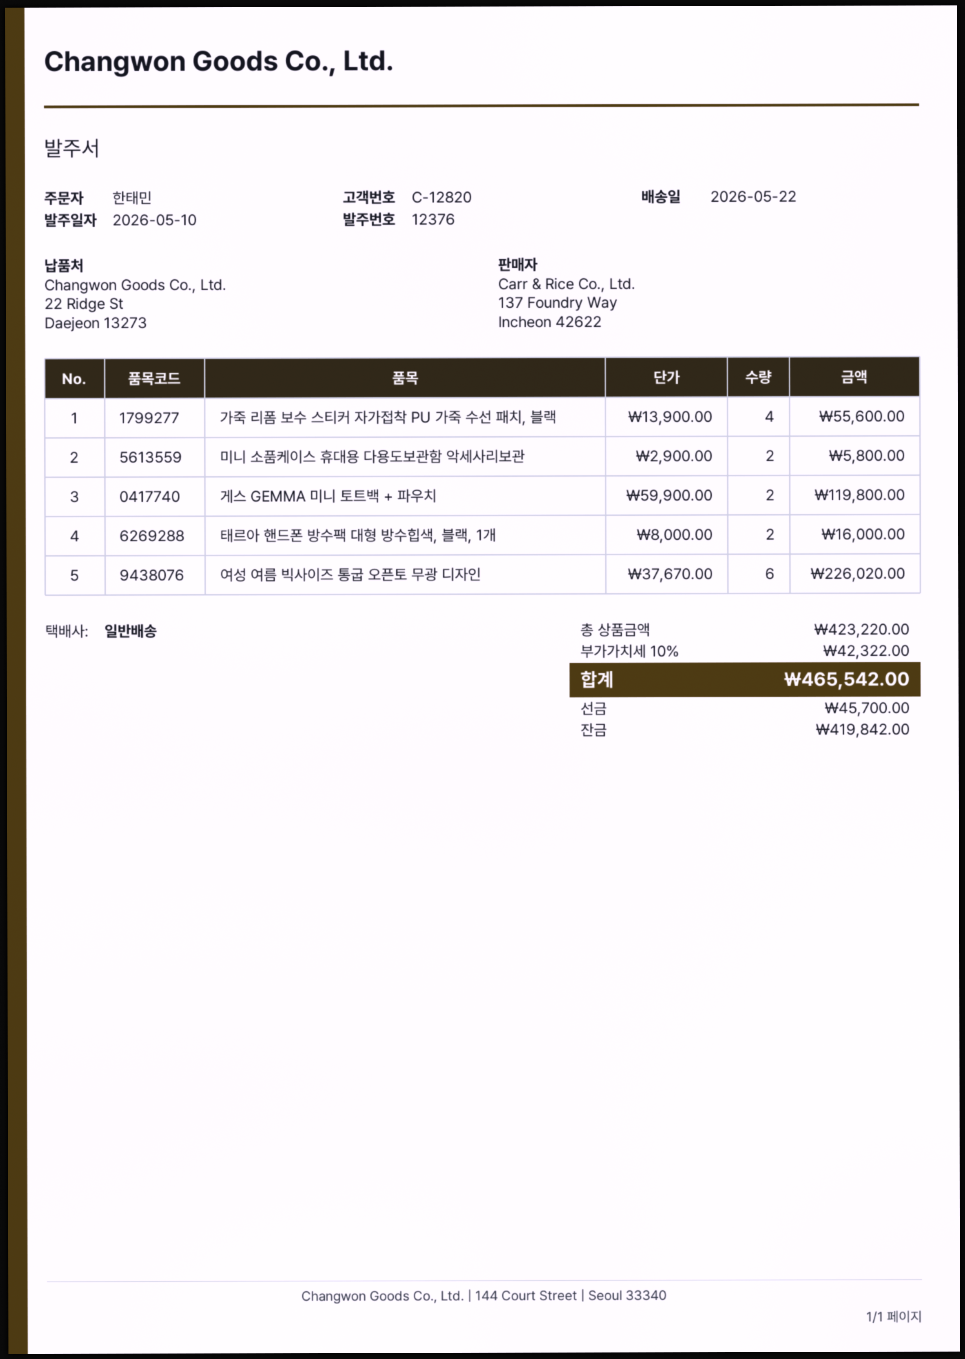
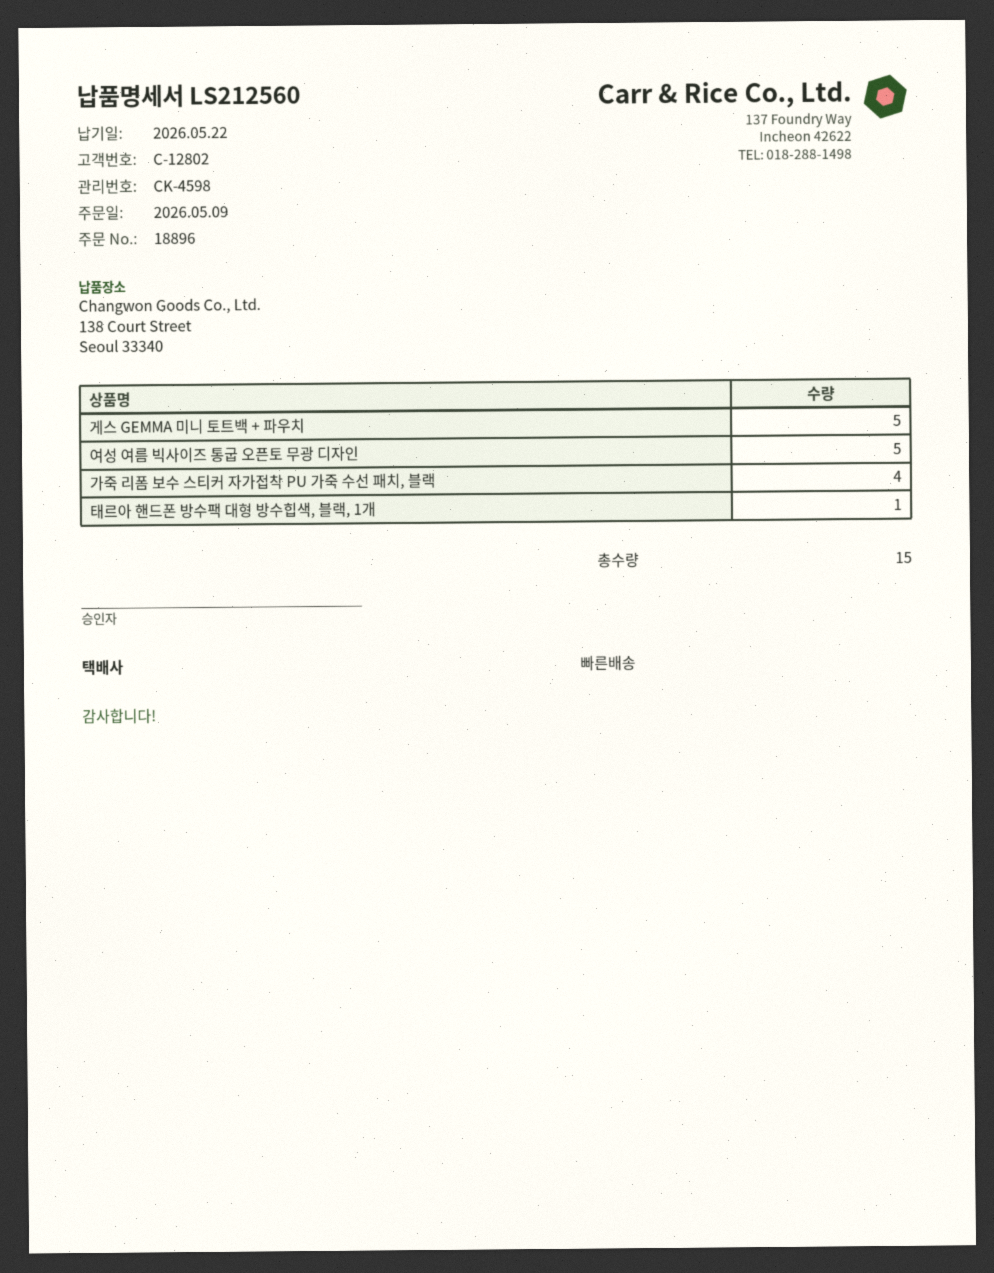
order number: 12376 -> 18896
order date: 2026-05-10 -> 2026-05-09
customer number: C-12820 -> C-12802
shipping method: standard -> express
ship to: 22 Ridge St, Daejeon 13273 -> 138 Court Street, Seoul 33340
미니 소품케이스 휴대용 다용도보관함 악세사리보관: 2 -> none
게스 GEMMA 미니 토트백 + 파우치: 2 -> 5
태르아 핸드폰 방수팩 대형 방수힙색, 블랙, 1개: 2 -> 1
여성 여름 빅사이즈 통굽 오픈토 무광 디자인: 6 -> 5

